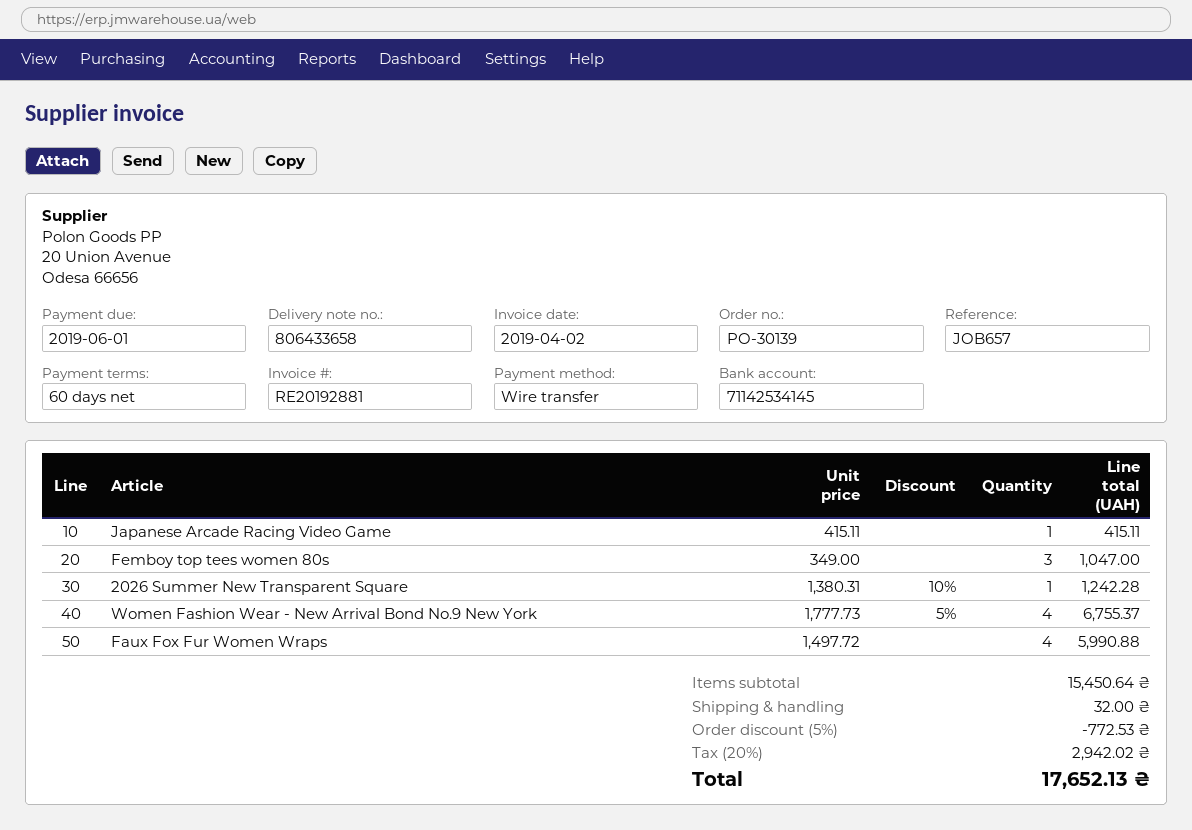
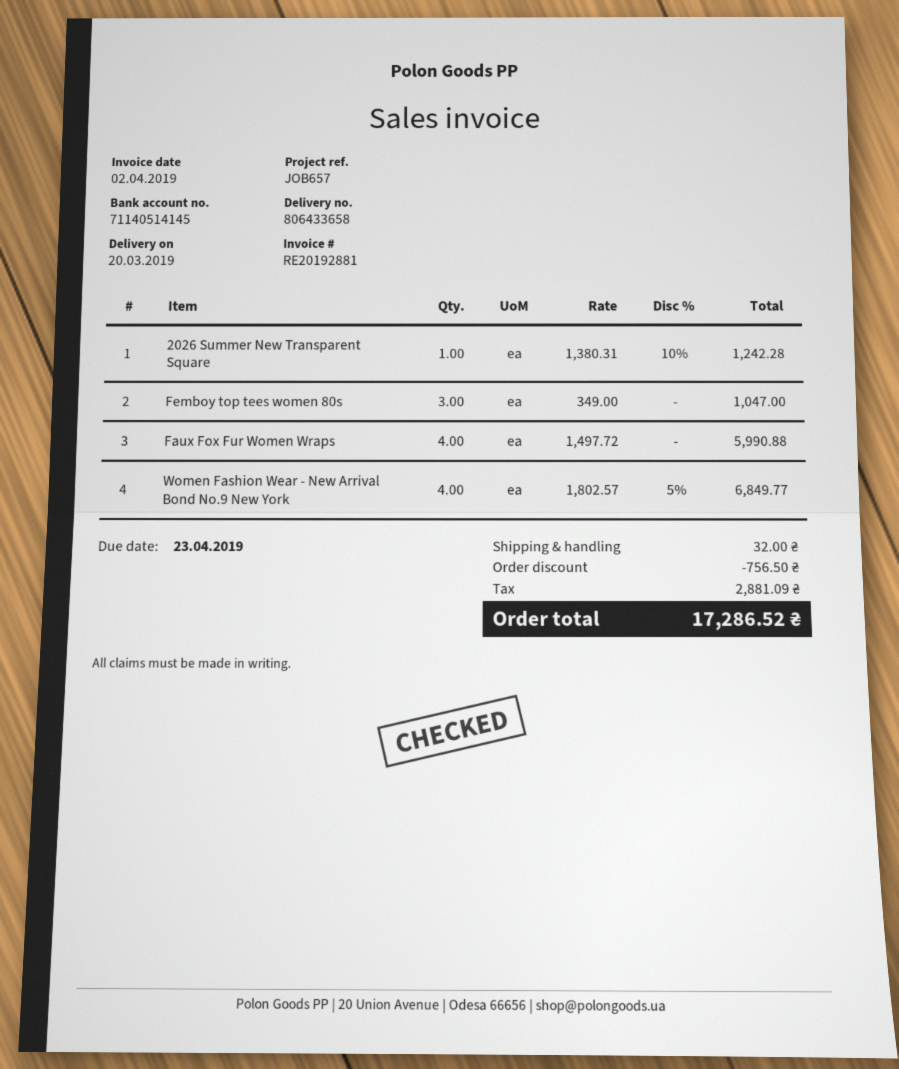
due date: 2019-06-01 -> 2019-04-23
bank account: 71142534145 -> 71140514145
Japanese Arcade Racing Video Game: 1 x 415.11 = 415.11 -> none
Women Fashion Wear - New Arrival Bond No.9 New York: 4 x 1777.73 - 5% = 6755.37 -> 4 x 1802.57 - 5% = 6849.77
discount: 772.53 -> 756.50
tax: 2942.02 -> 2881.09
total: 17652.13 -> 17286.52

